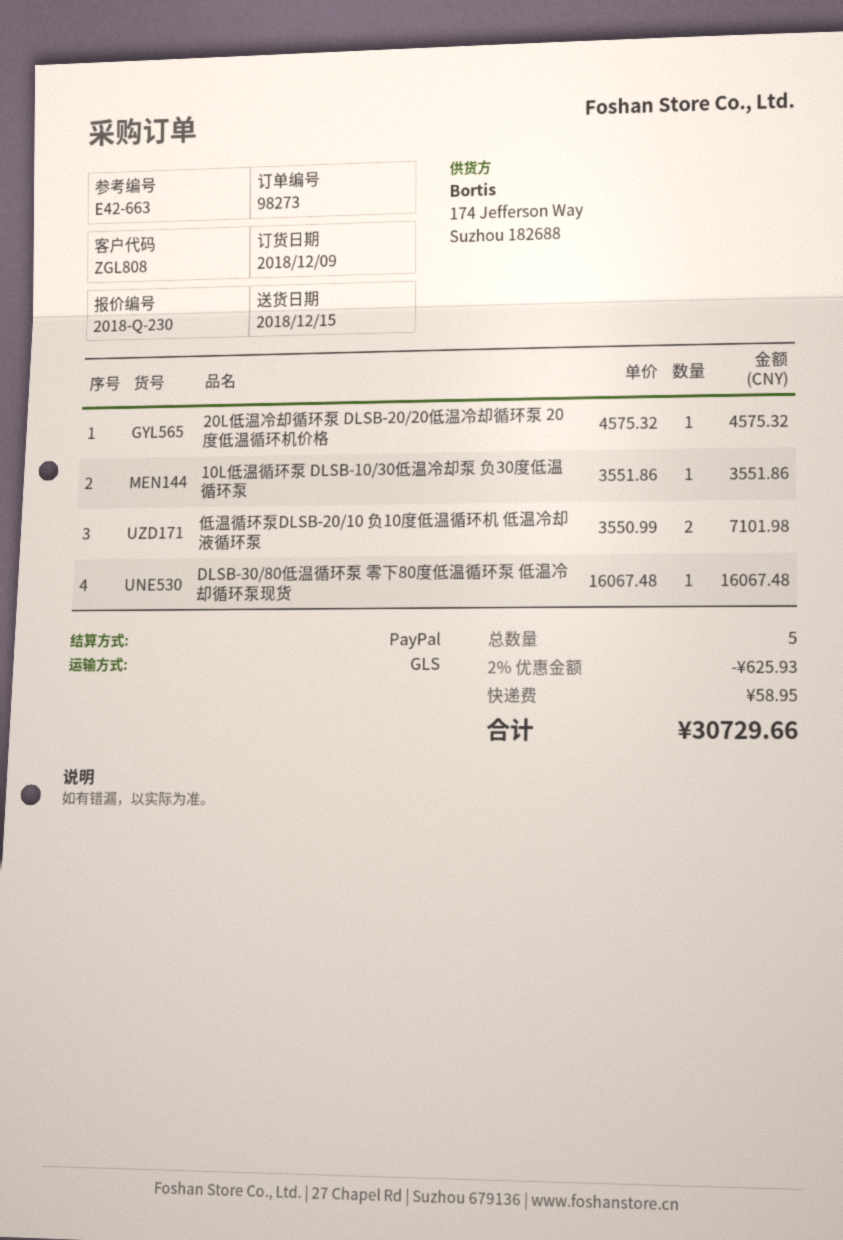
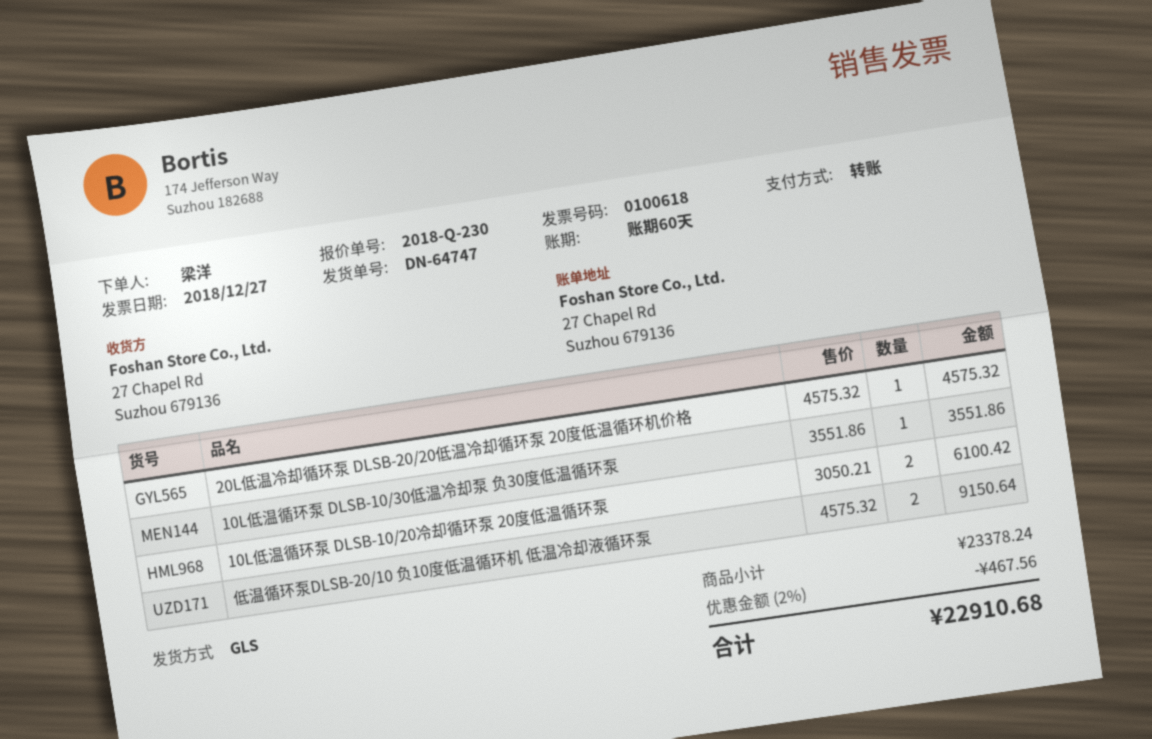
payment method: PayPal -> bank transfer
低温循环泵DLSB-20/10 负10度低温循环机 低温冷却液循环泵: 2 x 3550.99 = 7101.98 -> 2 x 4575.32 = 9150.64
DLSB-30/80低温循环泵 零下80度低温循环泵 低温冷却循环泵现货: 1 x 16067.48 = 16067.48 -> none
10L低温循环泵 DLSB-10/20冷却循环泵 20度低温循环泵: none -> 2 x 3050.21 = 6100.42
discount: 2% = 625.93 -> 2% = 467.56
shipping: 58.95 -> none
total: 30729.66 -> 22910.68

